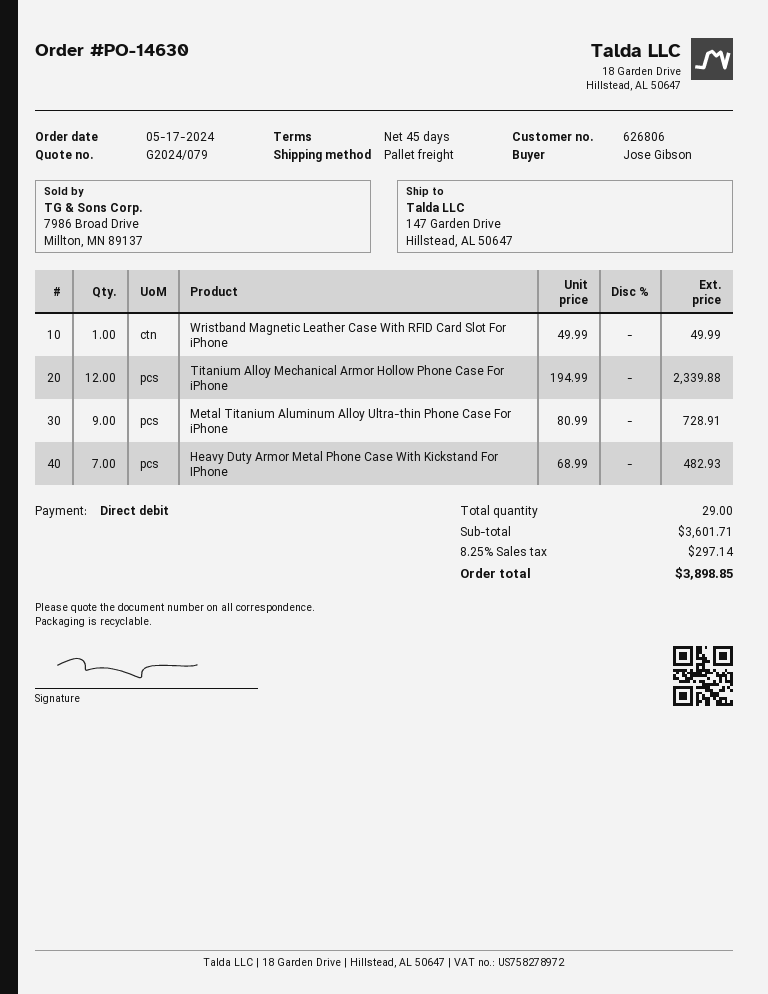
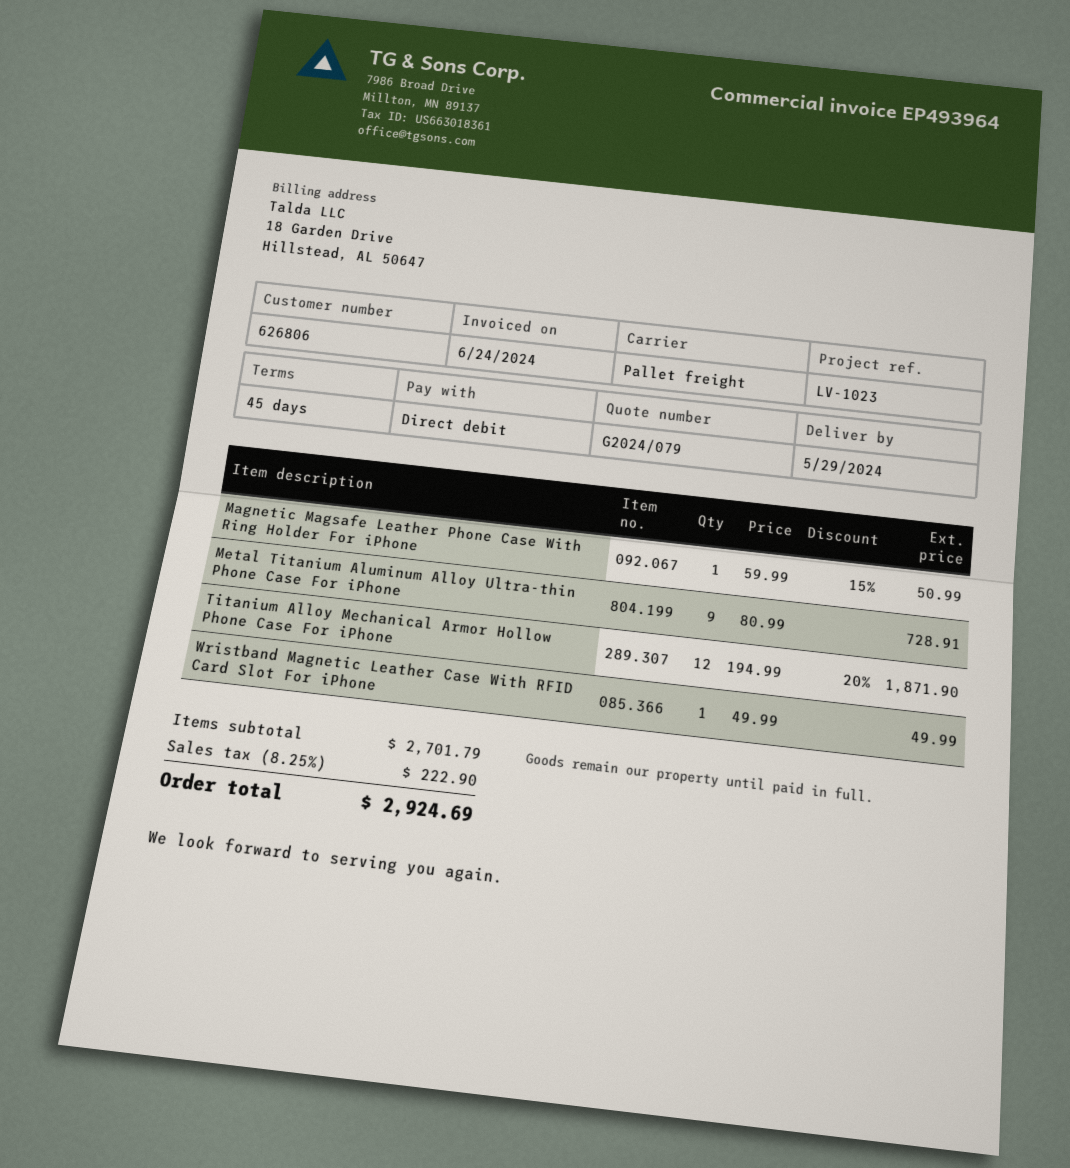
Titanium Alloy Mechanical Armor Hollow Phone Case For iPhone: 12 x 194.99 = 2339.88 -> 12 x 194.99 - 20% = 1871.90
Heavy Duty Armor Metal Phone Case With Kickstand For IPhone: 7 x 68.99 = 482.93 -> none
Magnetic Magsafe Leather Phone Case With Ring Holder For iPhone: none -> 1 x 59.99 - 15% = 50.99
subtotal: 3601.71 -> 2701.79
tax: 8.25% = 297.14 -> 8.25% = 222.90
total: 3898.85 -> 2924.69

